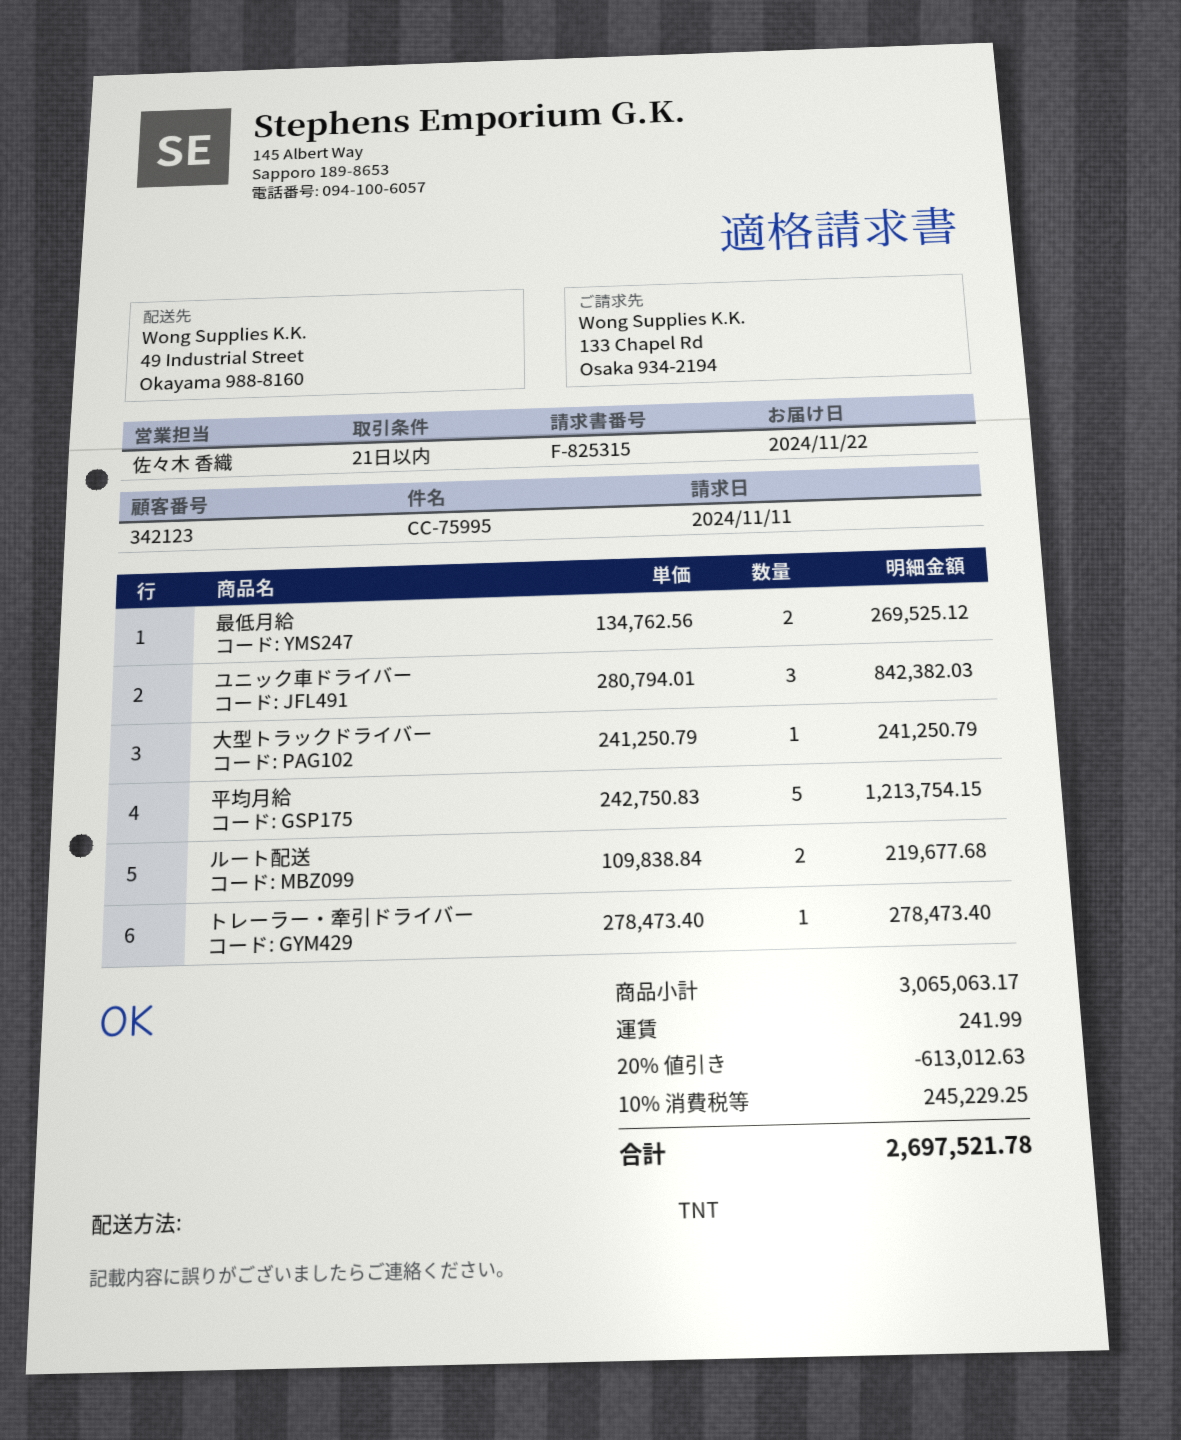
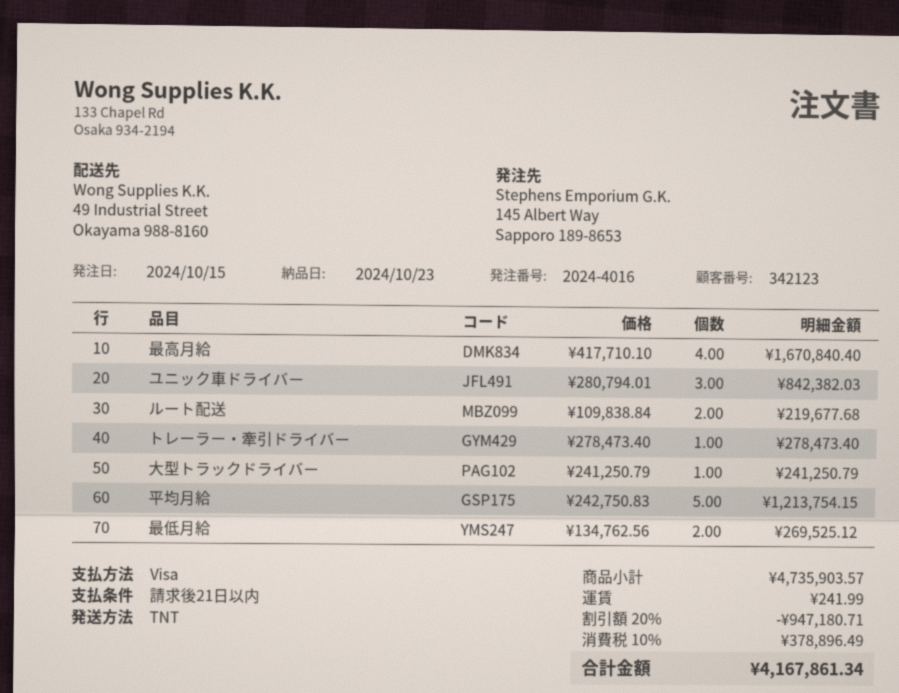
delivery date: 2024-11-22 -> 2024-10-23
最高月給: none -> 4 x 417710.10 = 1670840.40
subtotal: 3065063.17 -> 4735903.57
discount: 20% = 613012.63 -> 20% = 947180.71
tax: 10% = 245229.25 -> 10% = 378896.49
total: 2697521.78 -> 4167861.34

